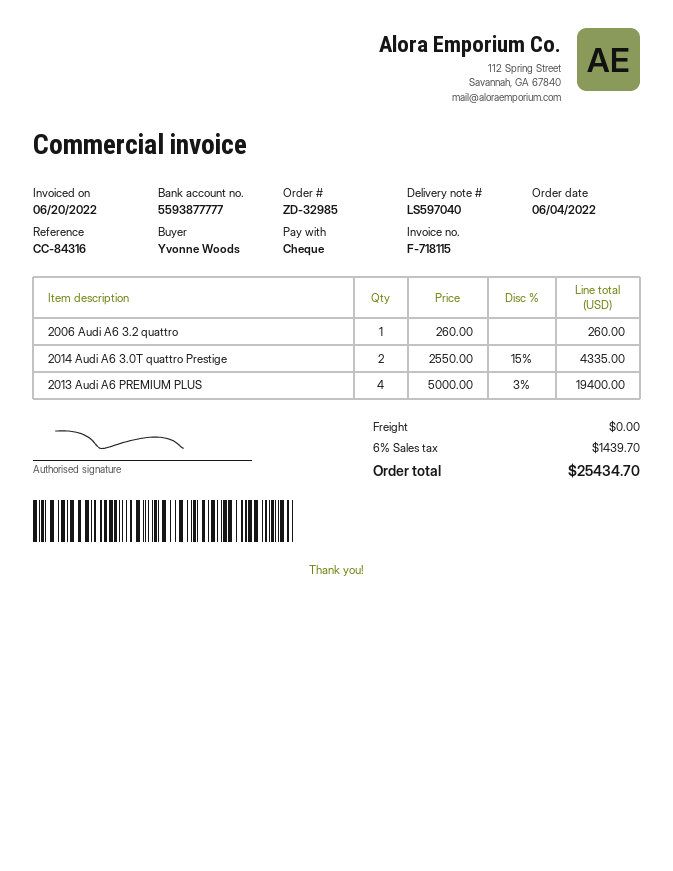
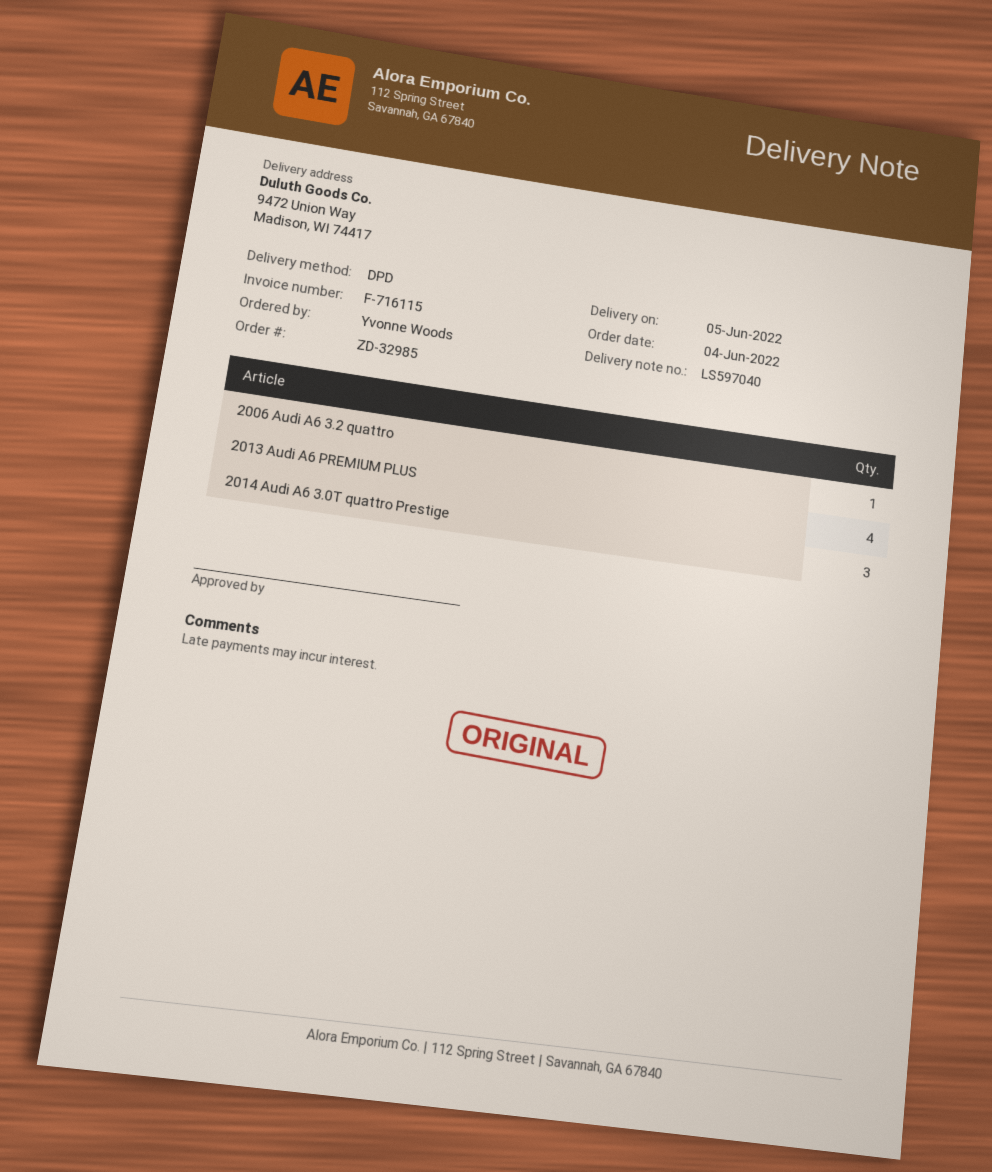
invoice number: F-718115 -> F-716115
2014 Audi A6 3.0T quattro Prestige: 2 -> 3

